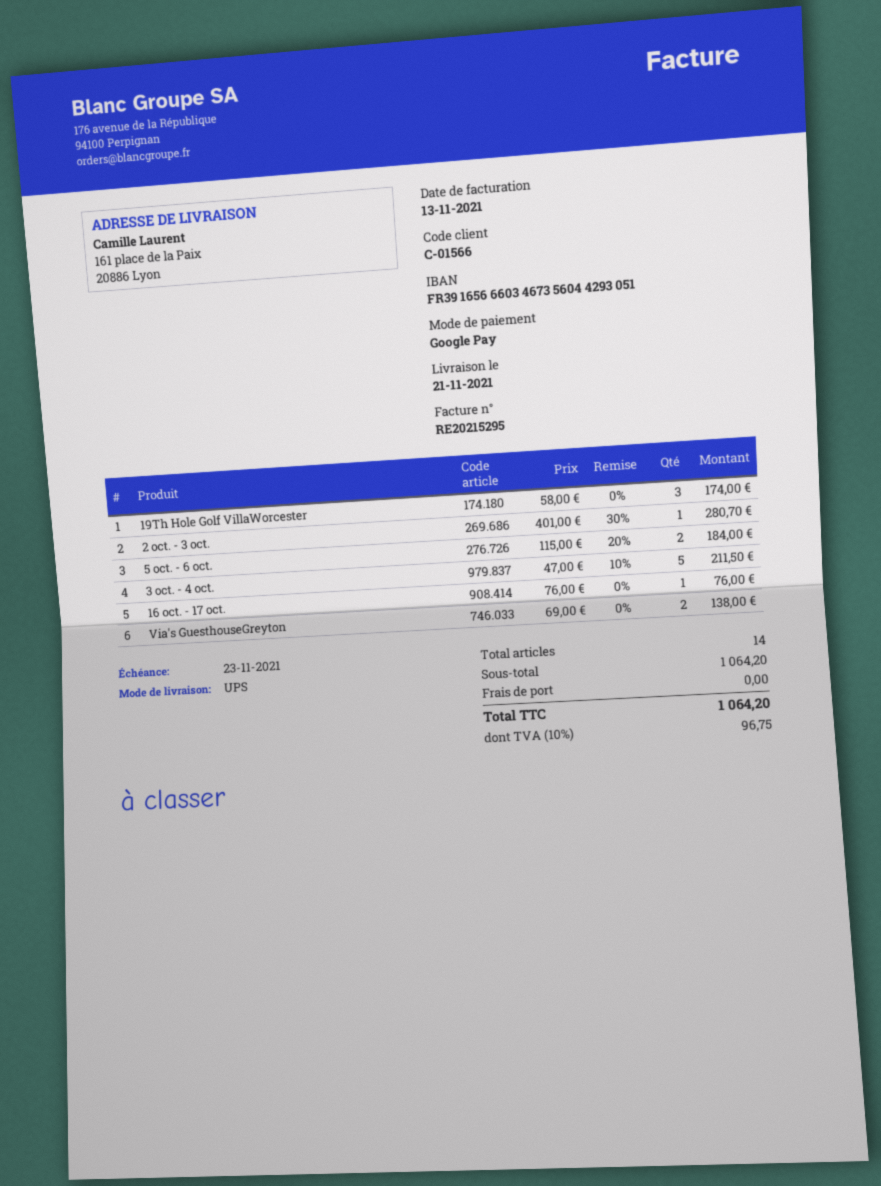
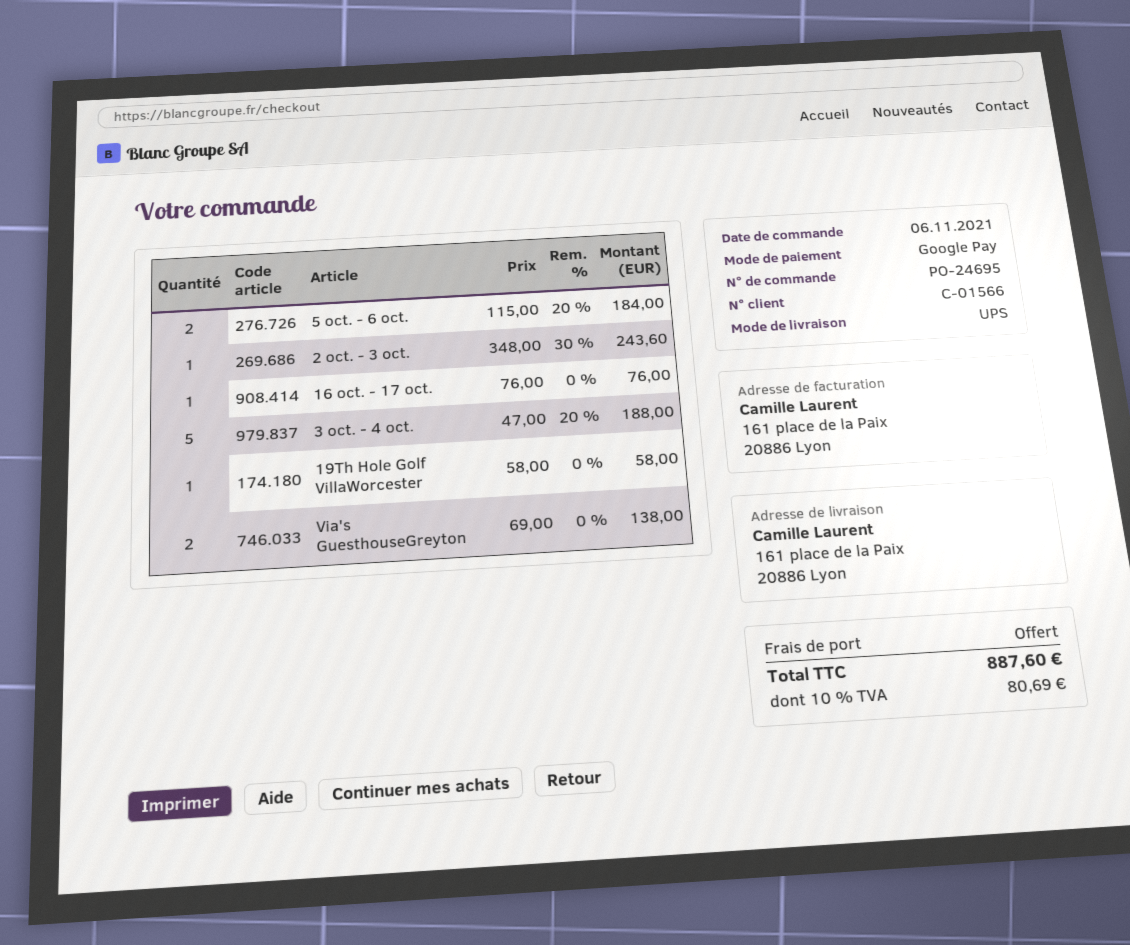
19Th Hole Golf VillaWorcester: 3 x 58.00 = 174.00 -> 1 x 58.00 = 58.00
2 oct. - 3 oct.: 1 x 401.00 - 30% = 280.70 -> 1 x 348.00 - 30% = 243.60
3 oct. - 4 oct.: 5 x 47.00 - 10% = 211.50 -> 5 x 47.00 - 20% = 188.00
tax: 10% = 96.75 -> 10% = 80.69
total: 1064.20 -> 887.60

